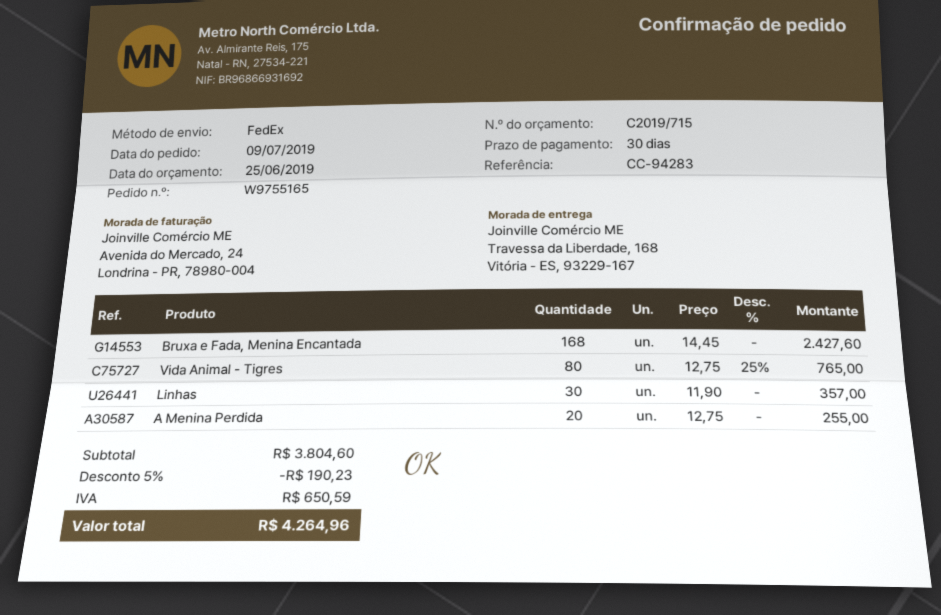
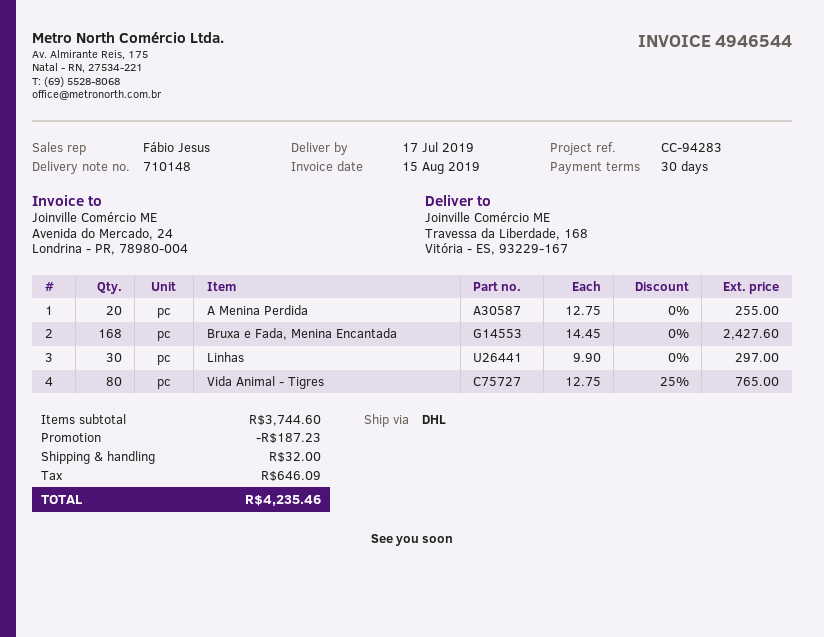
shipping method: FedEx -> DHL
Linhas: 30 x 11.90 = 357.00 -> 30 x 9.90 = 297.00
subtotal: 3804.60 -> 3744.60
discount: 190.23 -> 187.23
shipping: none -> 32.00
tax: 650.59 -> 646.09
total: 4264.96 -> 4235.46

